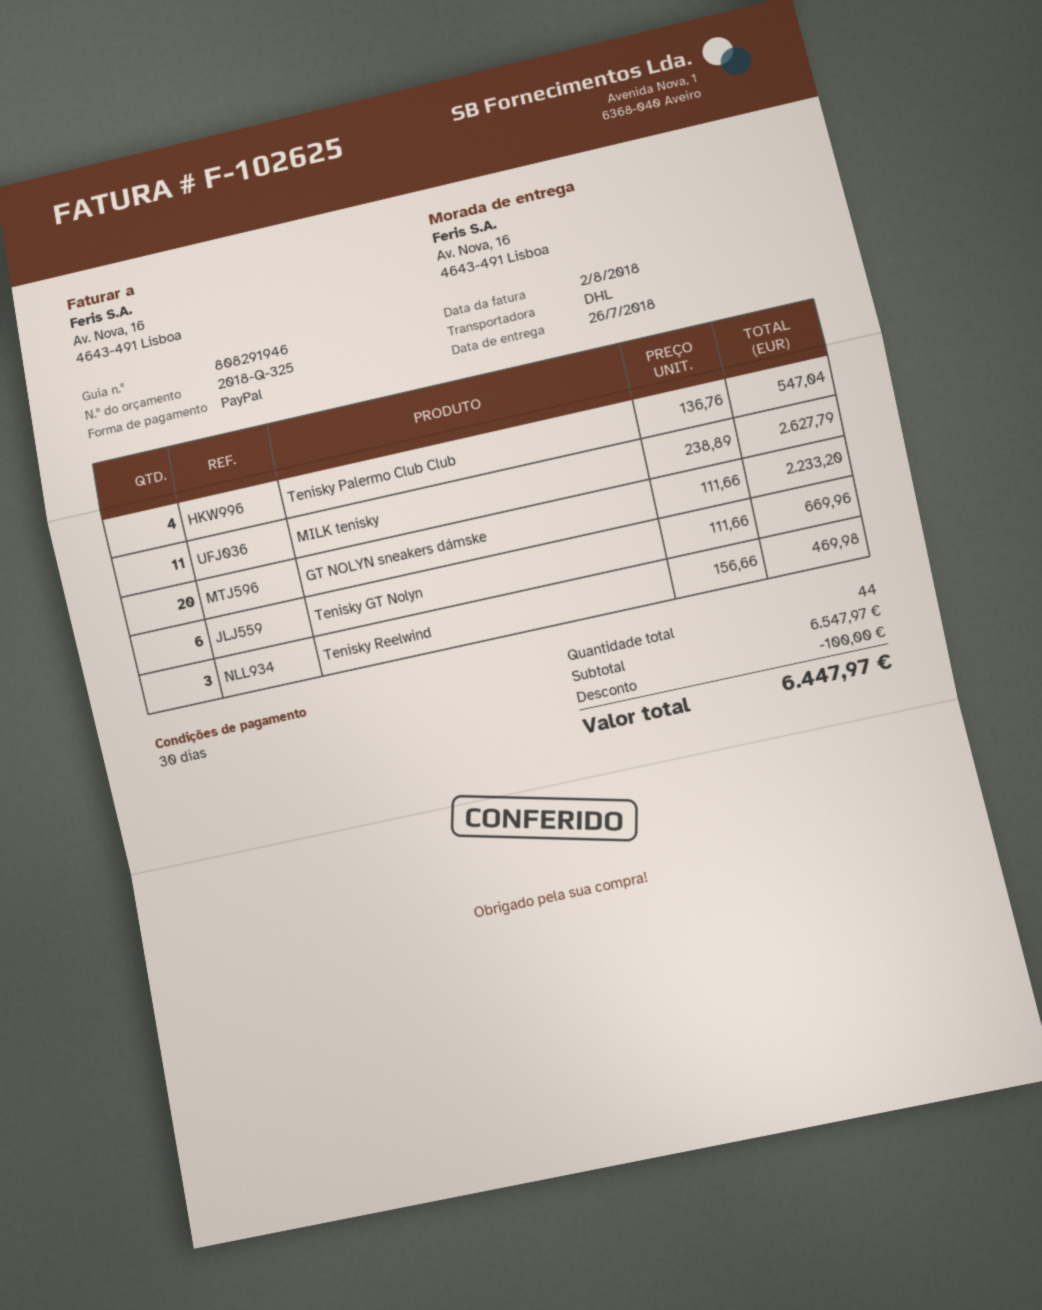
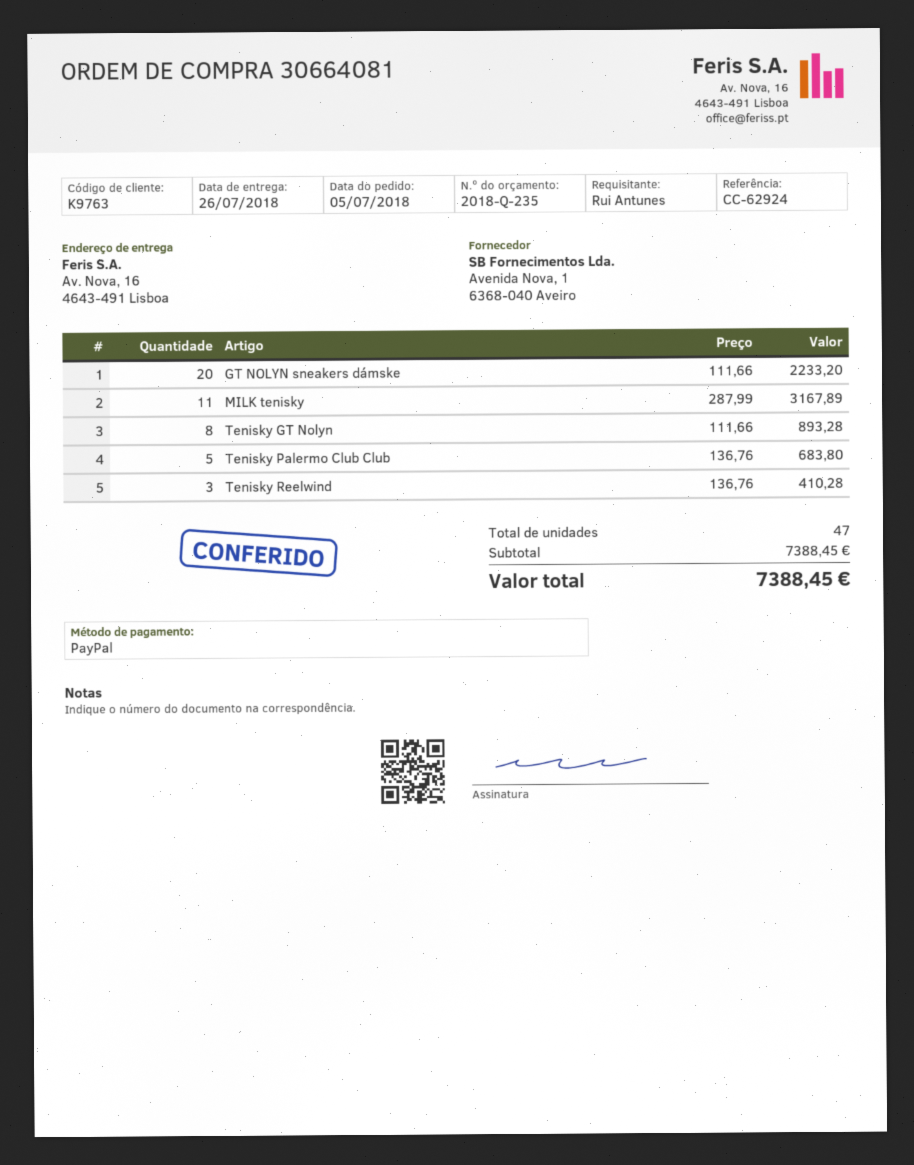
quote number: 2018-Q-325 -> 2018-Q-235
Tenisky Palermo Club Club: 4 x 136.76 = 547.04 -> 5 x 136.76 = 683.80
MILK tenisky: 11 x 238.89 = 2627.79 -> 11 x 287.99 = 3167.89
Tenisky GT Nolyn: 6 x 111.66 = 669.96 -> 8 x 111.66 = 893.28
Tenisky Reelwind: 3 x 156.66 = 469.98 -> 3 x 136.76 = 410.28
total quantity: 44 -> 47
subtotal: 6547.97 -> 7388.45
discount: 100.00 -> none
total: 6447.97 -> 7388.45

